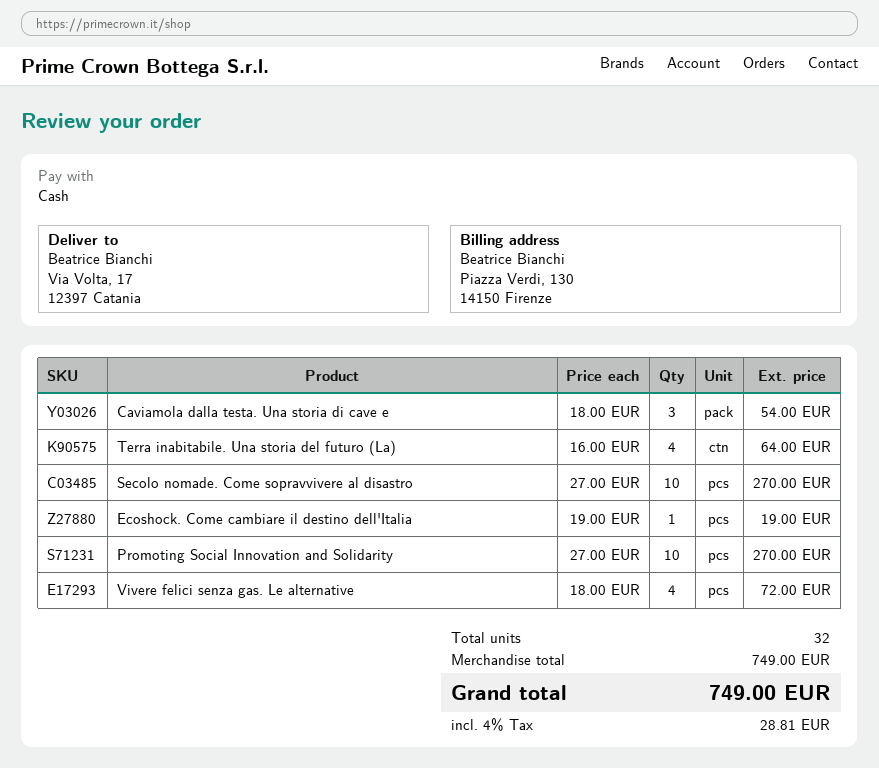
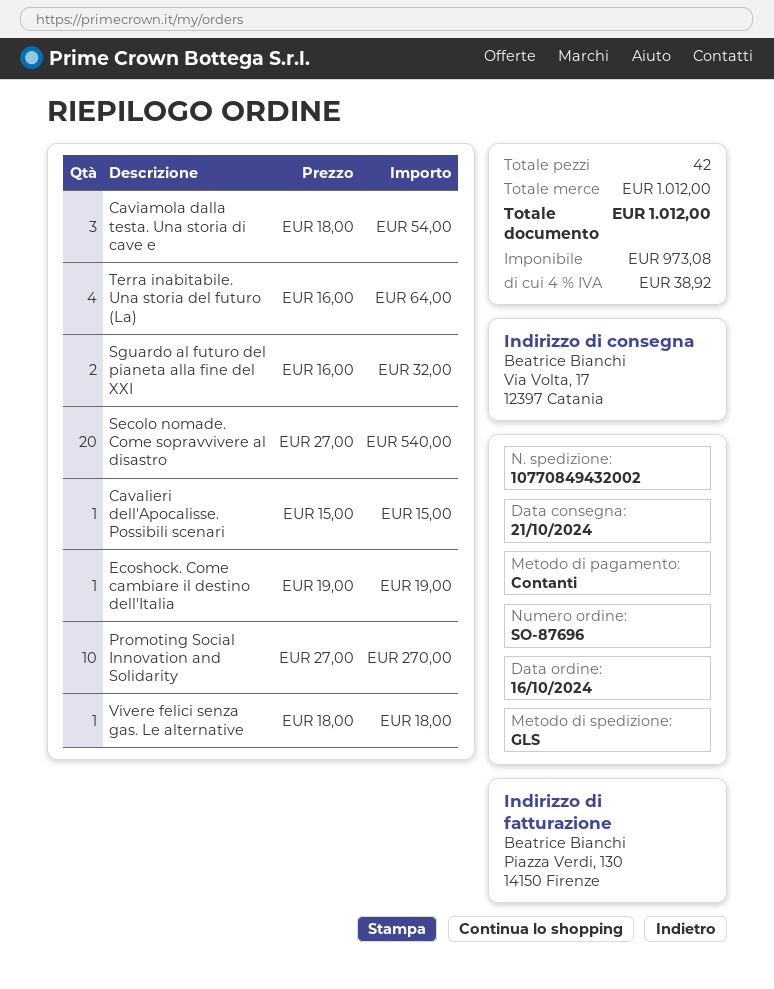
Secolo nomade. Come sopravvivere al disastro: 10 x 27.00 = 270.00 -> 20 x 27.00 = 540.00
Vivere felici senza gas. Le alternative: 4 x 18.00 = 72.00 -> 1 x 18.00 = 18.00
Sguardo al futuro del pianeta alla fine del XXI: none -> 2 x 16.00 = 32.00
Cavalieri dell'Apocalisse. Possibili scenari: none -> 1 x 15.00 = 15.00
total quantity: 32 -> 42
subtotal: 749.00 -> 1012.00
tax: 4% = 28.81 -> 4% = 38.92
total: 749.00 -> 1012.00

